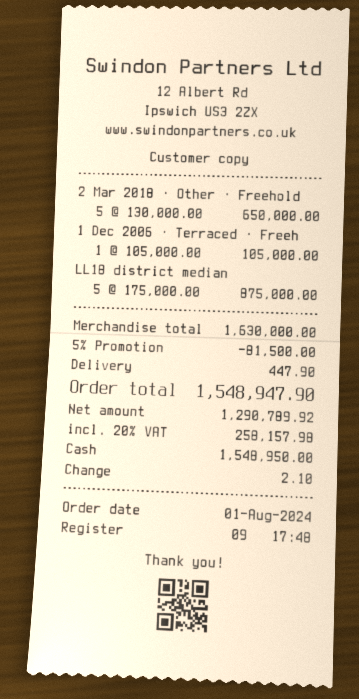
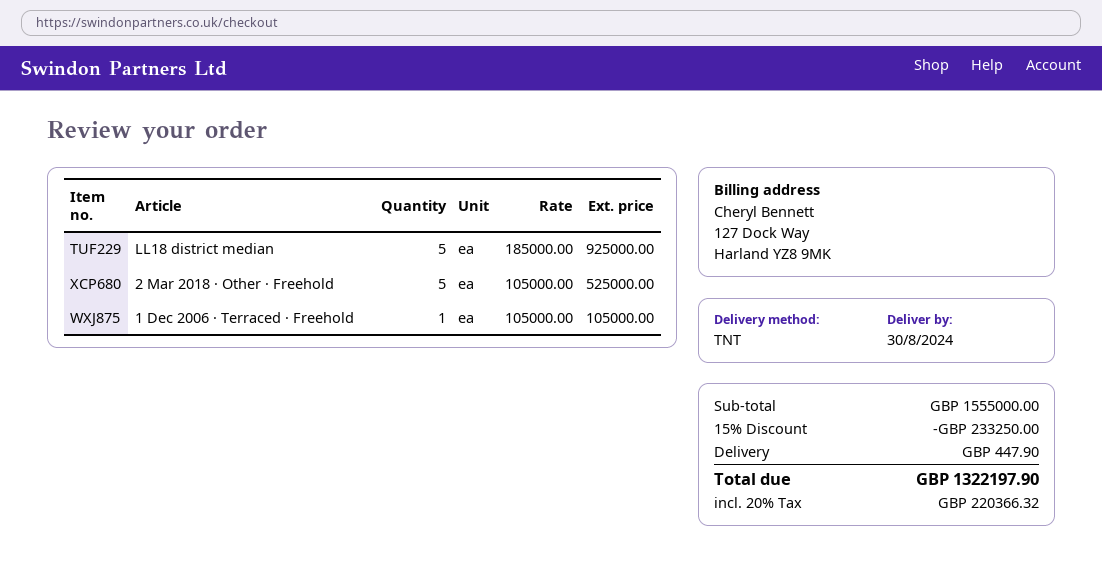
2 Mar 2018 · Other · Freehold: 5 x 130000.00 = 650000.00 -> 5 x 105000.00 = 525000.00
LL18 district median: 5 x 175000.00 = 875000.00 -> 5 x 185000.00 = 925000.00
subtotal: 1630000.00 -> 1555000.00
discount: 5% = 81500.00 -> 15% = 233250.00
tax: 20% = 258157.98 -> 20% = 220366.32
total: 1548947.90 -> 1322197.90

